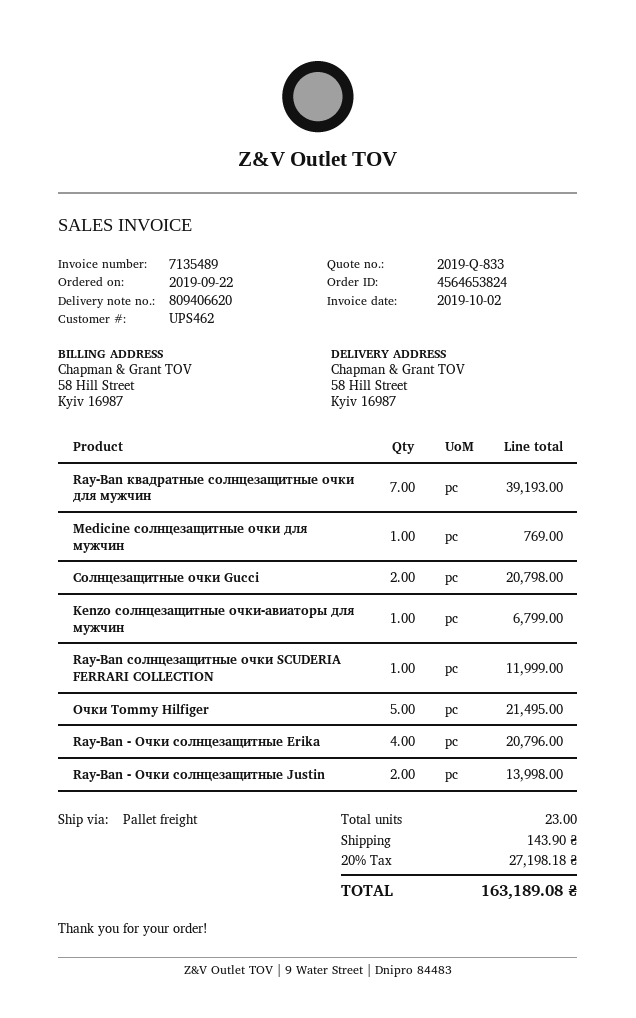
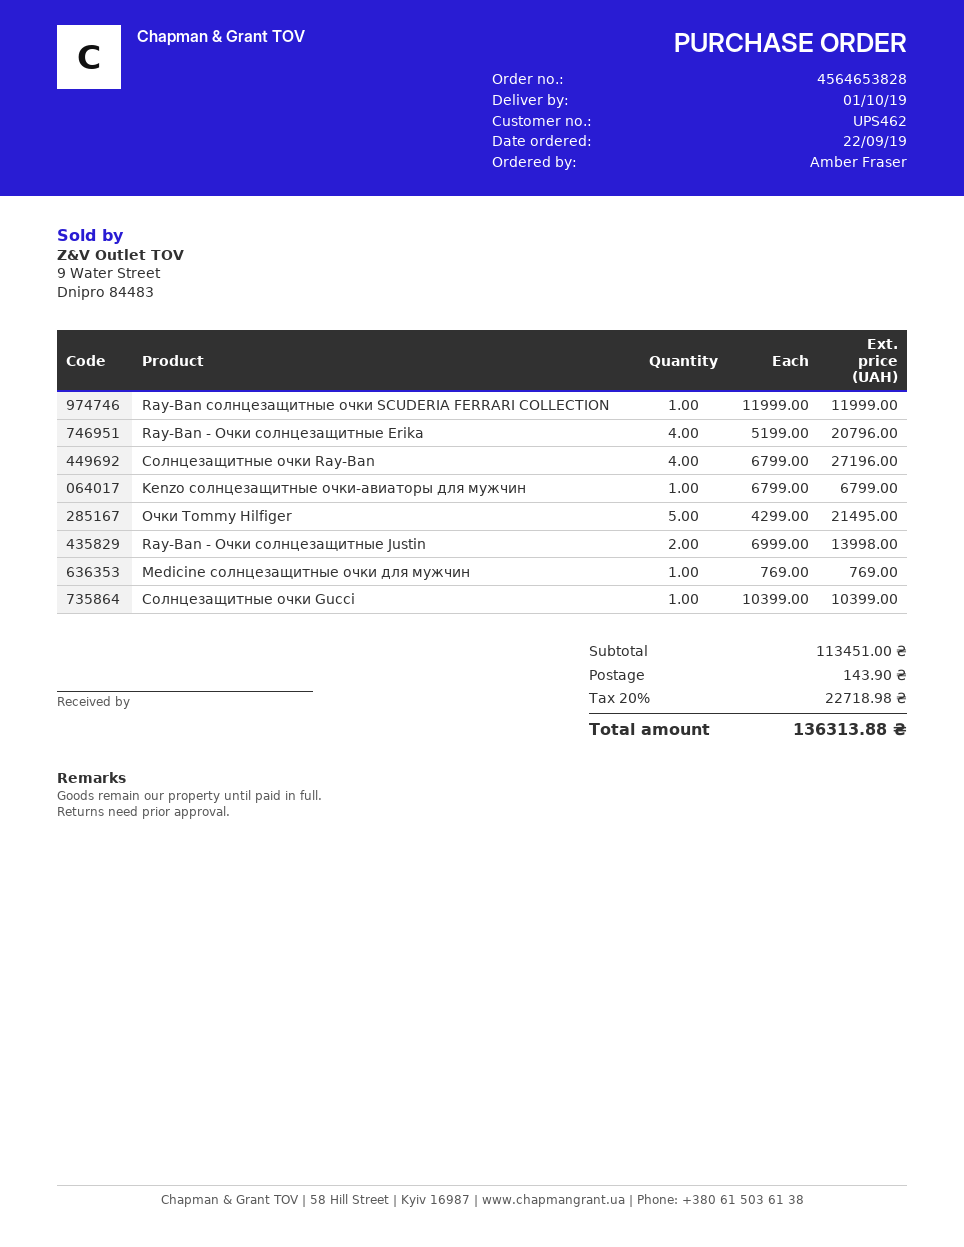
order number: 4564653824 -> 4564653828
Ray-Ban квадратные солнцезащитные очки для мужчин: 7 for 39193.00 -> none
Солнцезащитные очки Gucci: 2 for 20798.00 -> 1 for 10399.00
Солнцезащитные очки Ray-Ban: none -> 4 for 27196.00
tax: 20% = 27198.18 -> 20% = 22718.98
total: 163189.08 -> 136313.88

